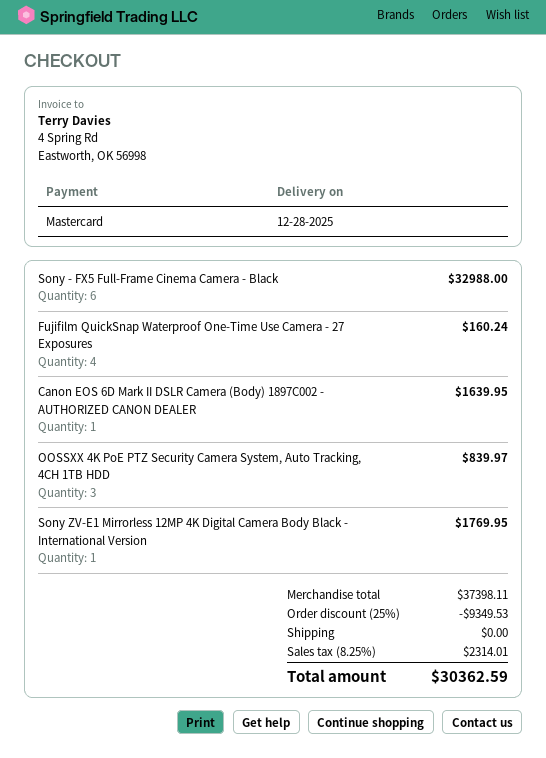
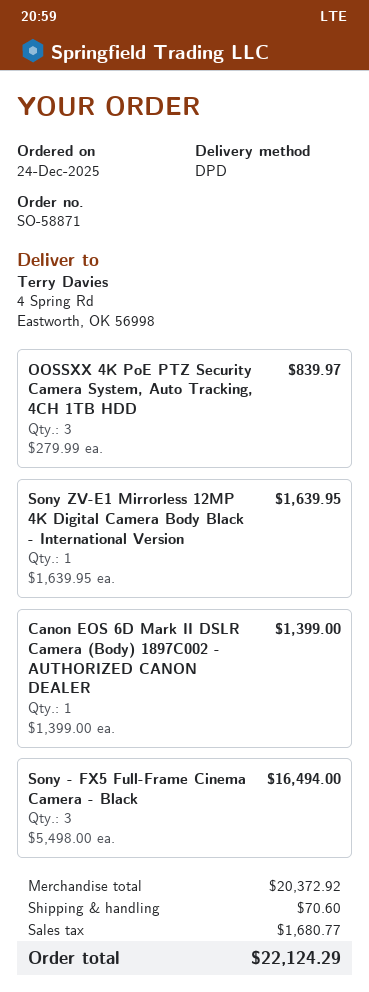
Sony - FX5 Full-Frame Cinema Camera - Black: 6 for 32988.00 -> 3 for 16494.00
Fujifilm QuickSnap Waterproof One-Time Use Camera - 27 Exposures: 4 for 160.24 -> none
Canon EOS 6D Mark II DSLR Camera (Body) 1897C002 - AUTHORIZED CANON DEALER: 1 for 1639.95 -> 1 for 1399.00
Sony ZV-E1 Mirrorless 12MP 4K Digital Camera Body Black - International Version: 1 for 1769.95 -> 1 for 1639.95
subtotal: 37398.11 -> 20372.92
discount: 25% = 9349.53 -> none
shipping: 0.00 -> 70.60
tax: 2314.01 -> 1680.77
total: 30362.59 -> 22124.29

